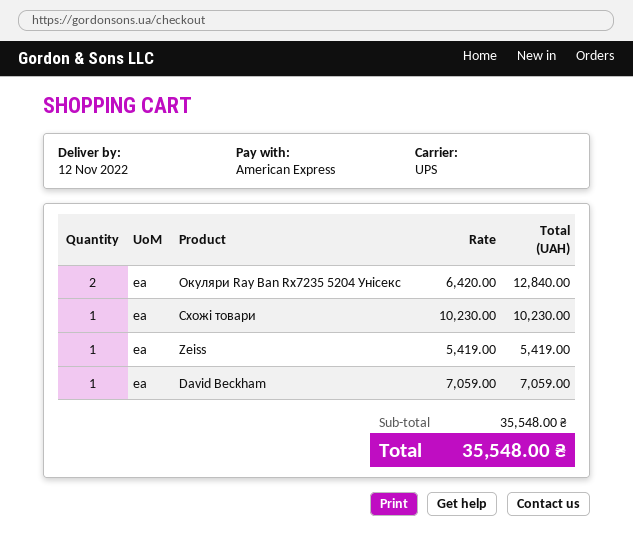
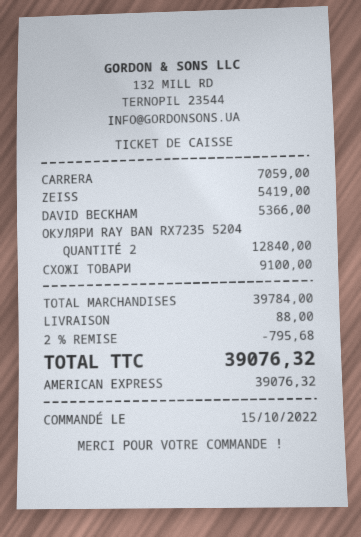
Схожі товари: 1 for 10230.00 -> 1 for 9100.00
David Beckham: 1 for 7059.00 -> 1 for 5366.00
CARRERA: none -> 1 for 7059.00
subtotal: 35548.00 -> 39784.00
discount: none -> 2% = 795.68
shipping: none -> 88.00
total: 35548.00 -> 39076.32

